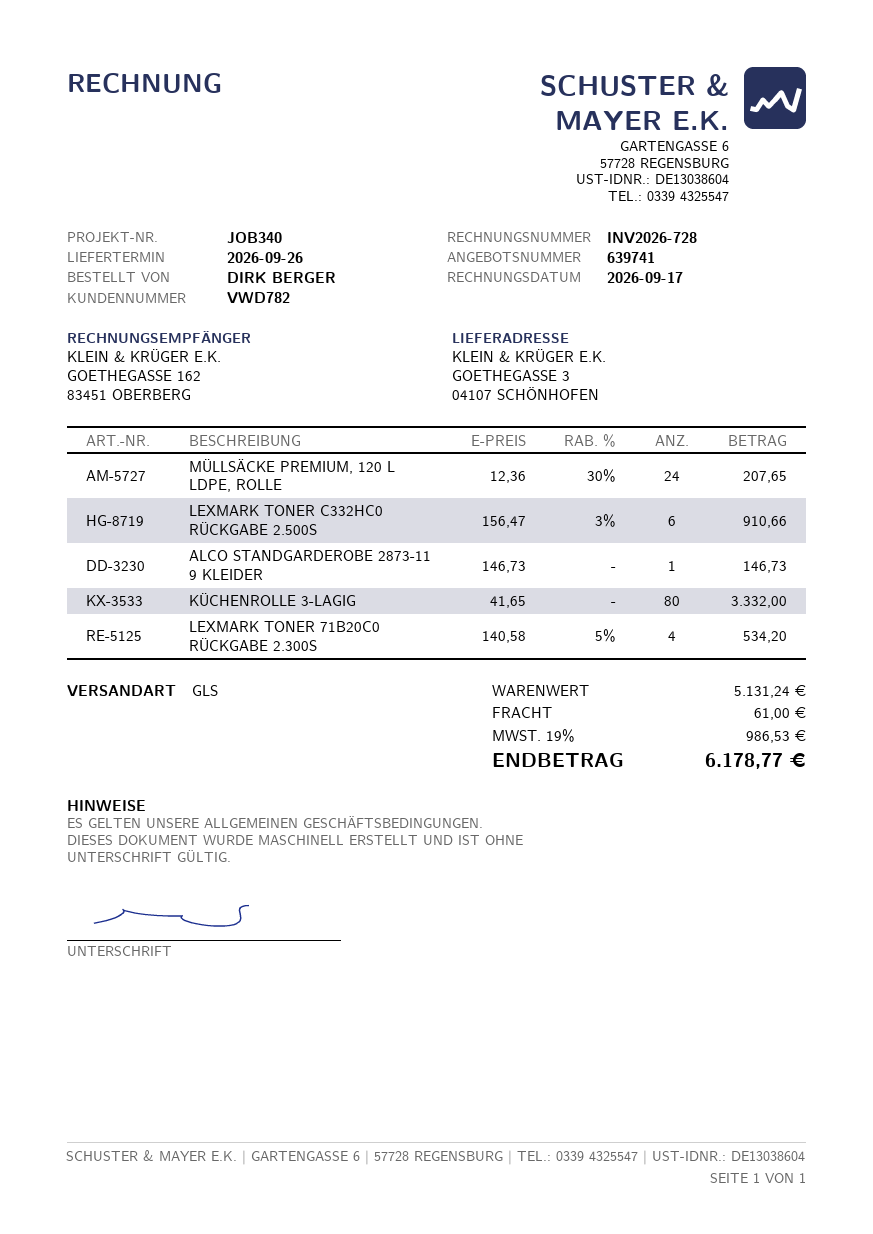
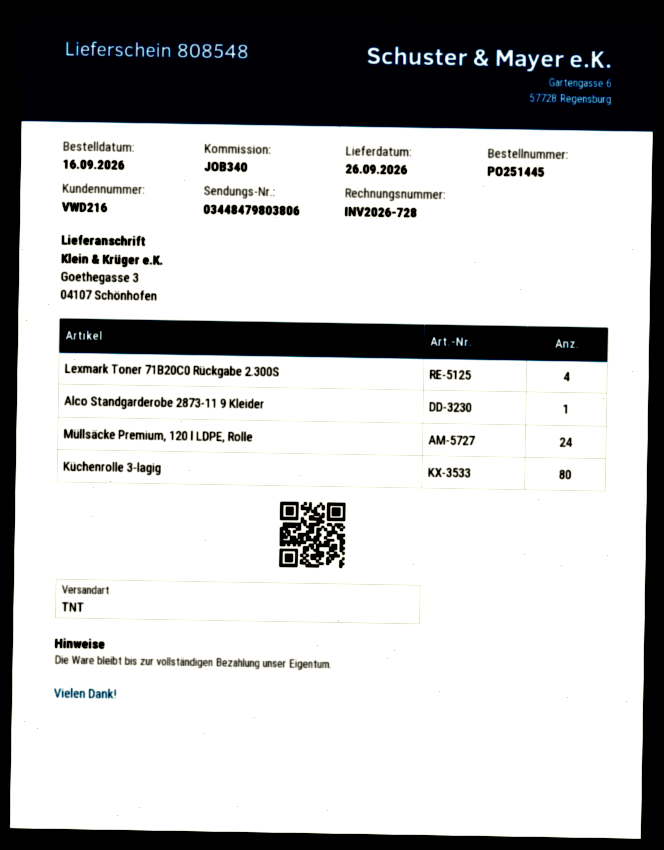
customer number: VWD782 -> VWD216
shipping method: GLS -> TNT
LEXMARK TONER C332HC0 RÜCKGABE 2.500S: 6 -> none

